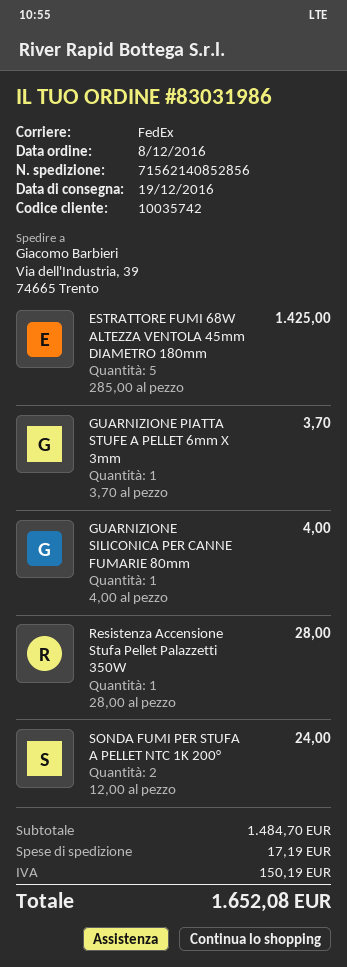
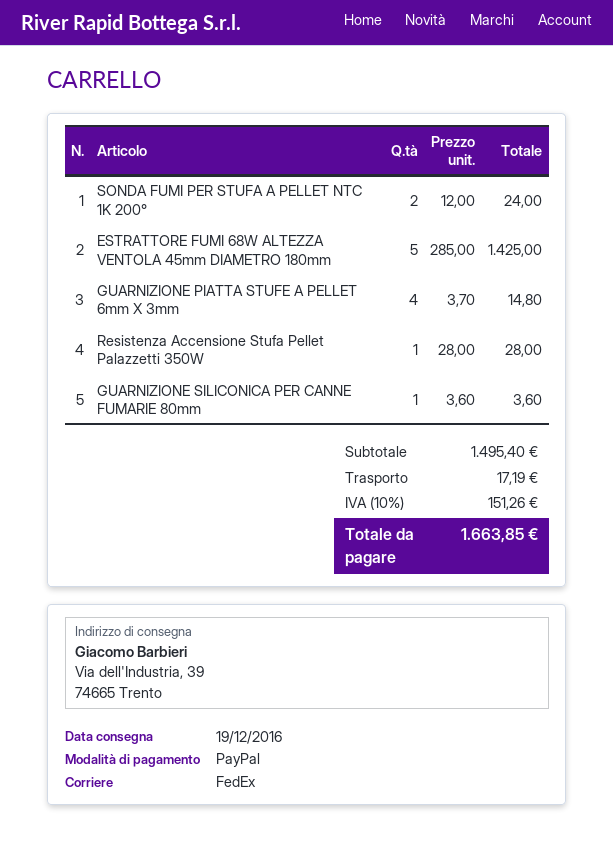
GUARNIZIONE PIATTA STUFE A PELLET 6mm X 3mm: 1 x 3.70 = 3.70 -> 4 x 3.70 = 14.80
GUARNIZIONE SILICONICA PER CANNE FUMARIE 80mm: 1 x 4.00 = 4.00 -> 1 x 3.60 = 3.60
subtotal: 1484.70 -> 1495.40
tax: 150.19 -> 151.26
total: 1652.08 -> 1663.85

